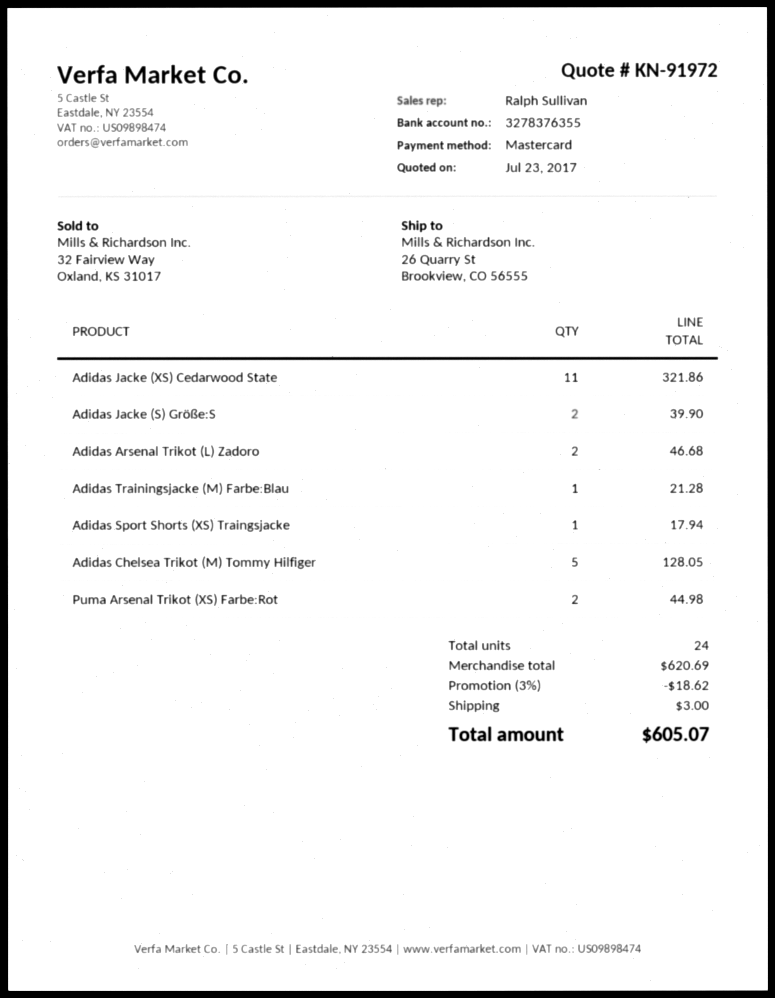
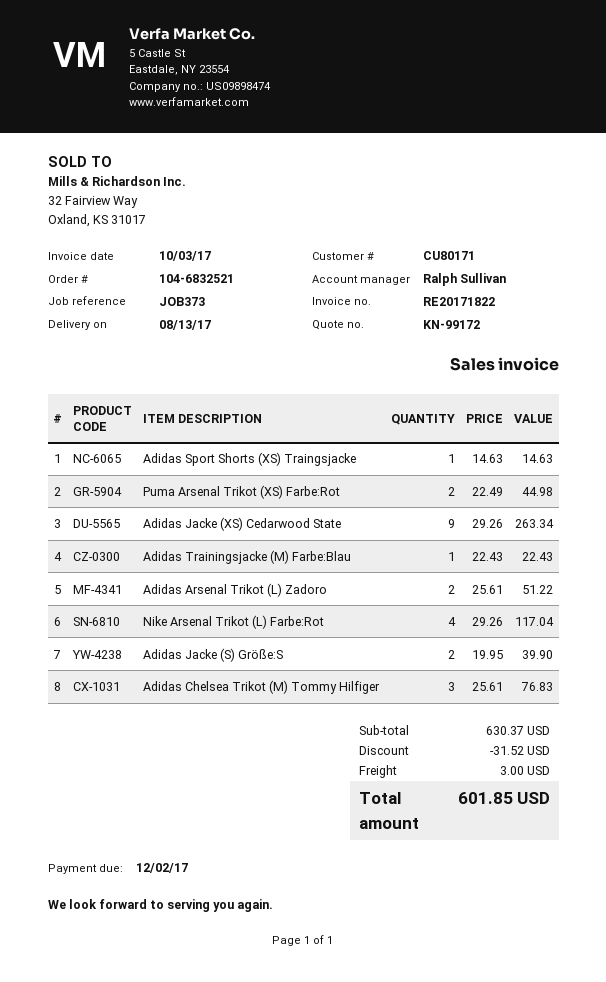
quote number: KN-91972 -> KN-99172
Adidas Jacke (XS) Cedarwood State: 11 for 321.86 -> 9 for 263.34
Adidas Arsenal Trikot (L) Zadoro: 2 for 46.68 -> 2 for 51.22
Adidas Trainingsjacke (M) Farbe:Blau: 1 for 21.28 -> 1 for 22.43
Adidas Sport Shorts (XS) Traingsjacke: 1 for 17.94 -> 1 for 14.63
Adidas Chelsea Trikot (M) Tommy Hilfiger: 5 for 128.05 -> 3 for 76.83
Nike Arsenal Trikot (L) Farbe:Rot: none -> 4 for 117.04
subtotal: 620.69 -> 630.37
discount: 18.62 -> 31.52
total: 605.07 -> 601.85

